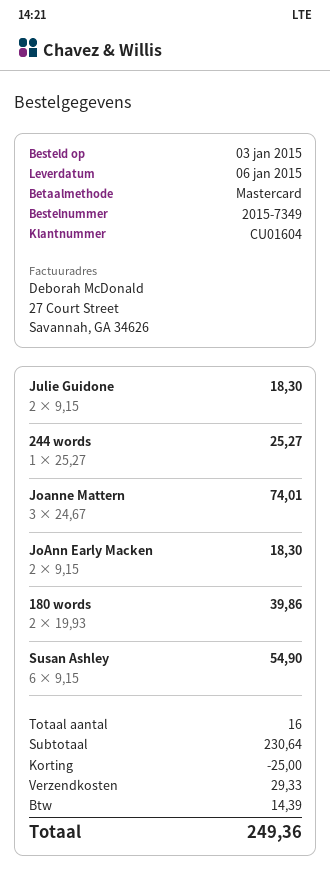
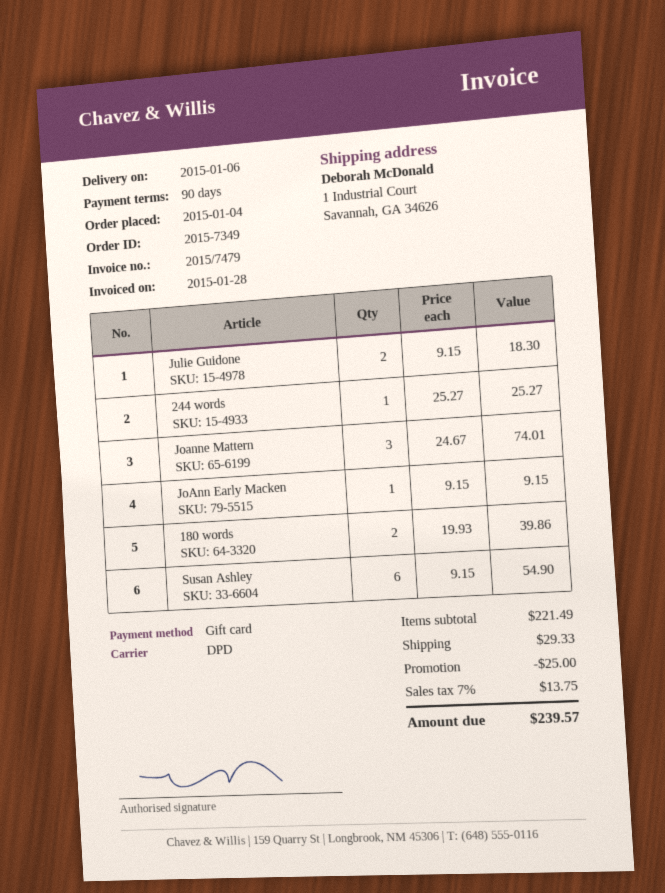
order date: 2015-01-03 -> 2015-01-04
payment method: Mastercard -> gift card
JoAnn Early Macken: 2 x 9.15 = 18.30 -> 1 x 9.15 = 9.15
subtotal: 230.64 -> 221.49
tax: 14.39 -> 13.75
total: 249.36 -> 239.57

